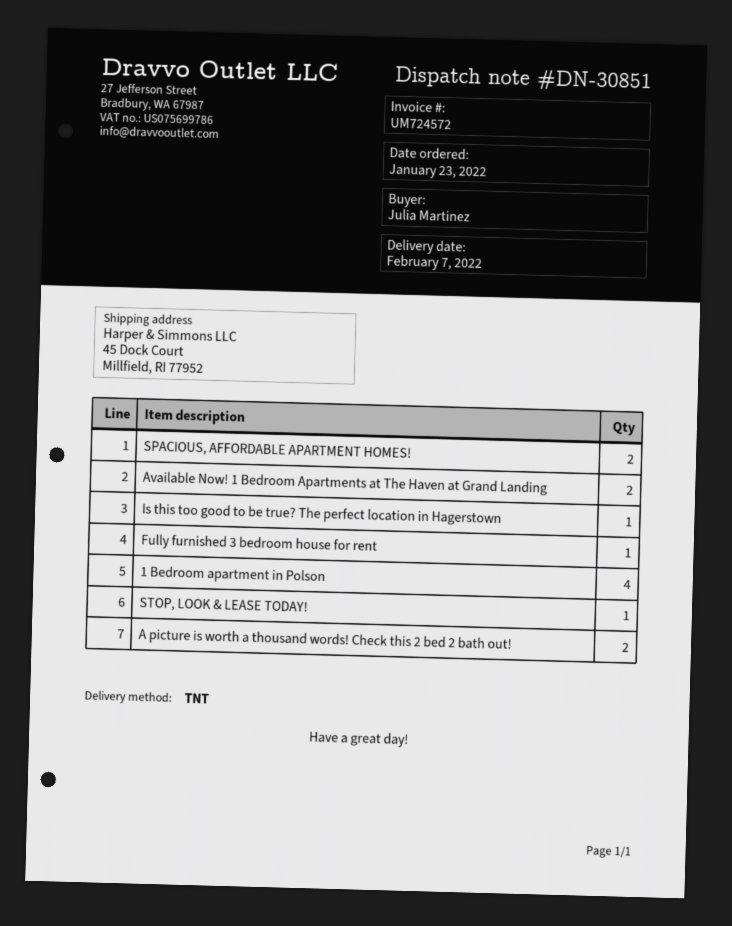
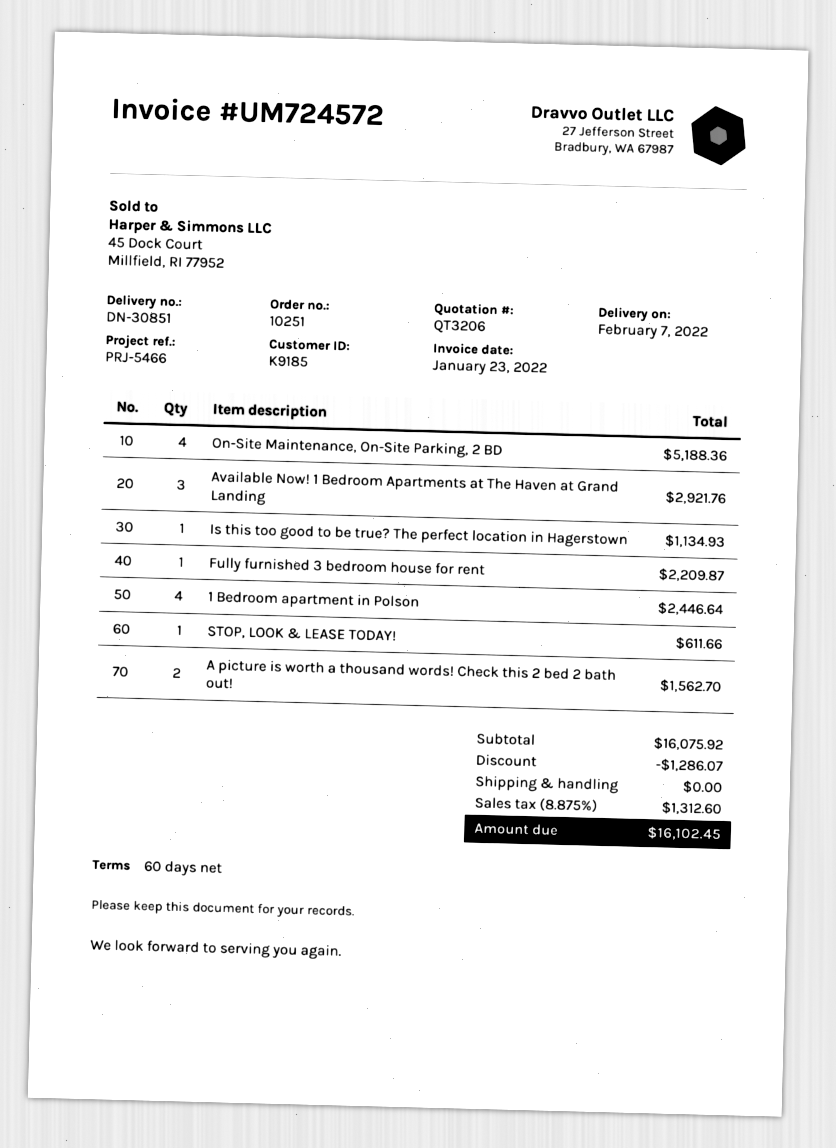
SPACIOUS, AFFORDABLE APARTMENT HOMES!: 2 -> none
Available Now! 1 Bedroom Apartments at The Haven at Grand Landing: 2 -> 3
On-Site Maintenance, On-Site Parking, 2 BD: none -> 4

